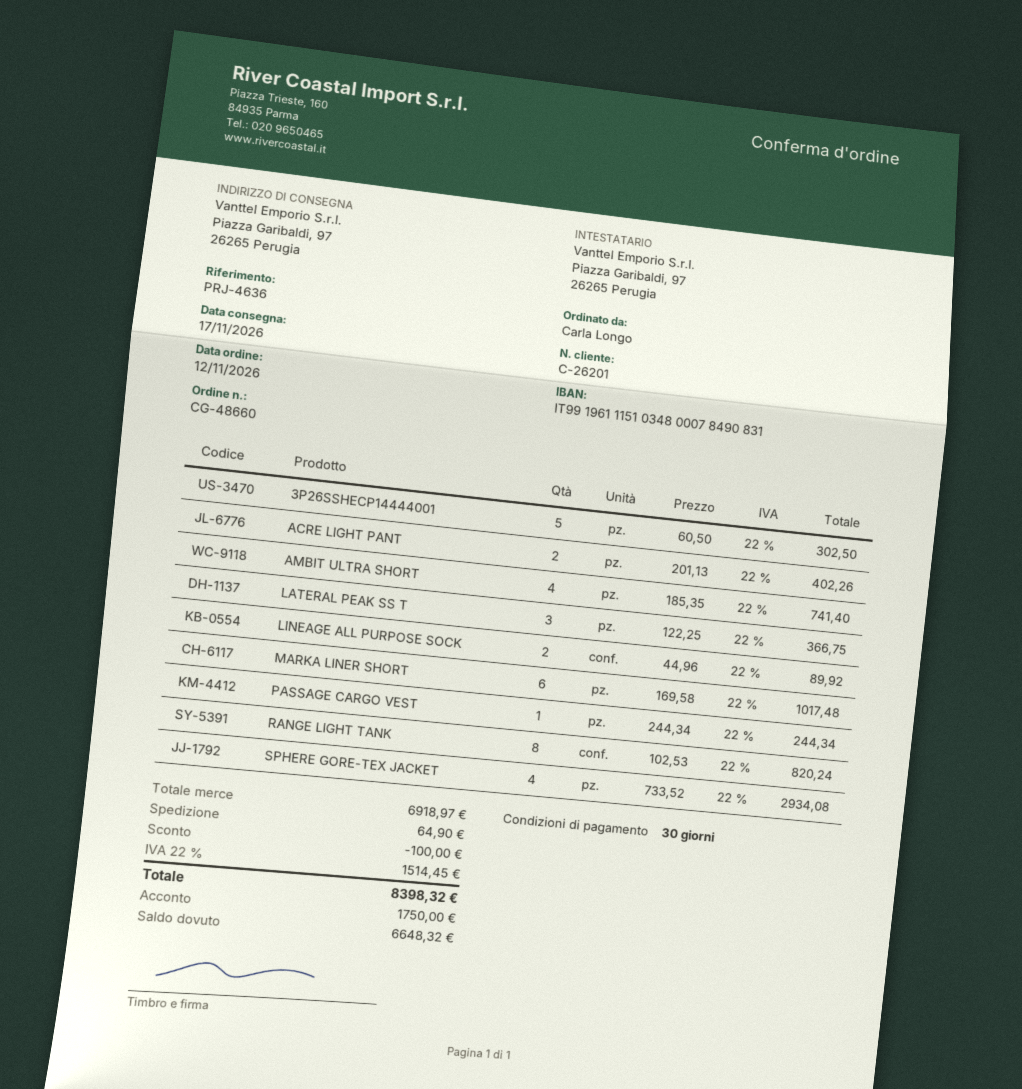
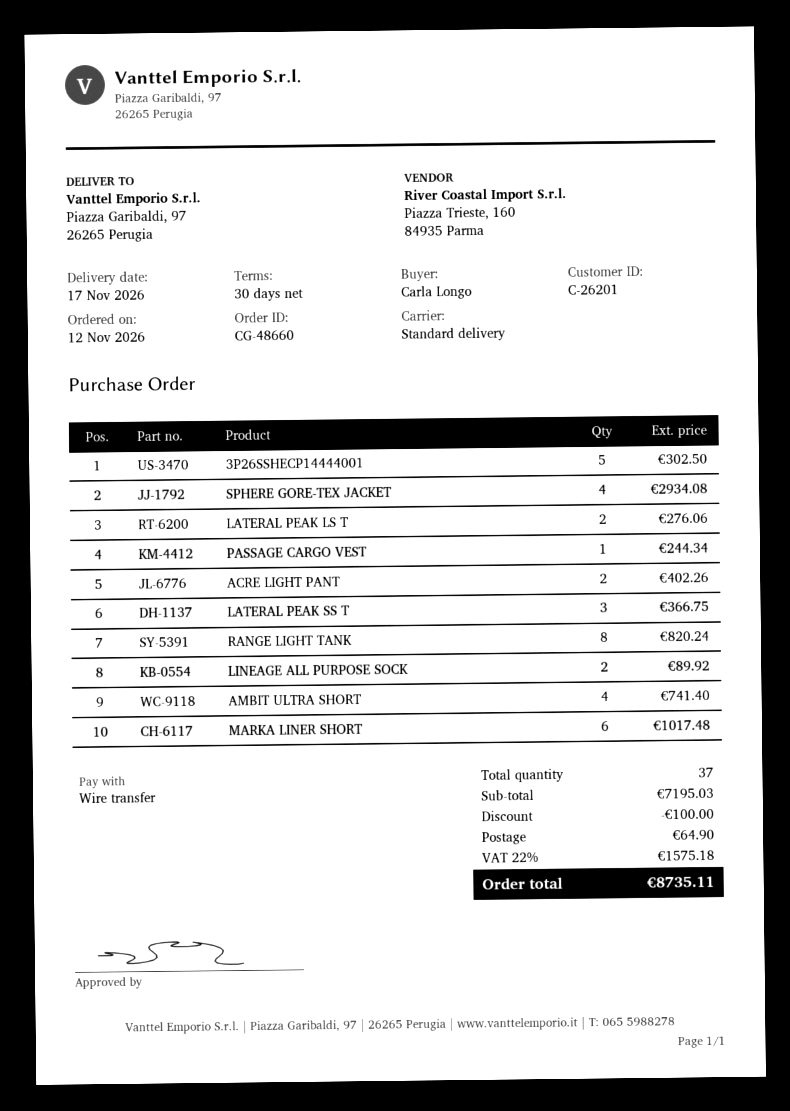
LATERAL PEAK LS T: none -> 2 for 276.06
subtotal: 6918.97 -> 7195.03
tax: 22% = 1514.45 -> 22% = 1575.18
total: 8398.32 -> 8735.11

